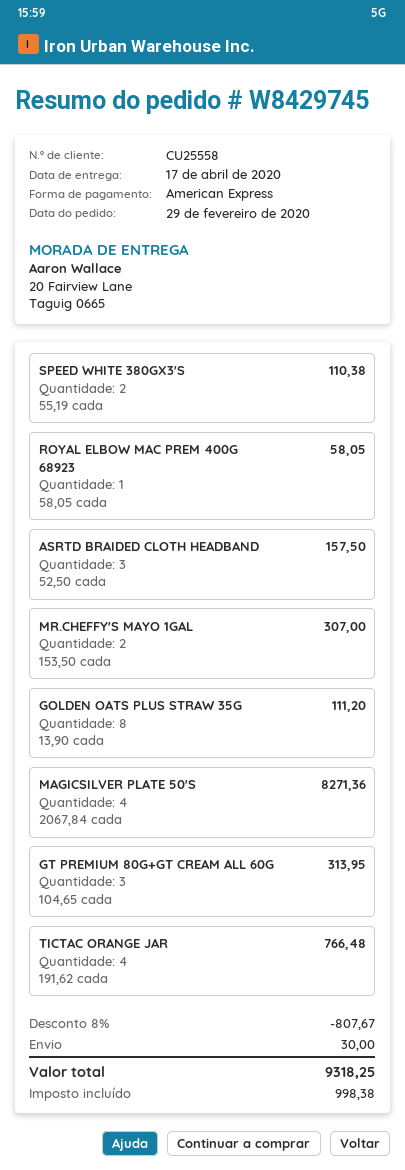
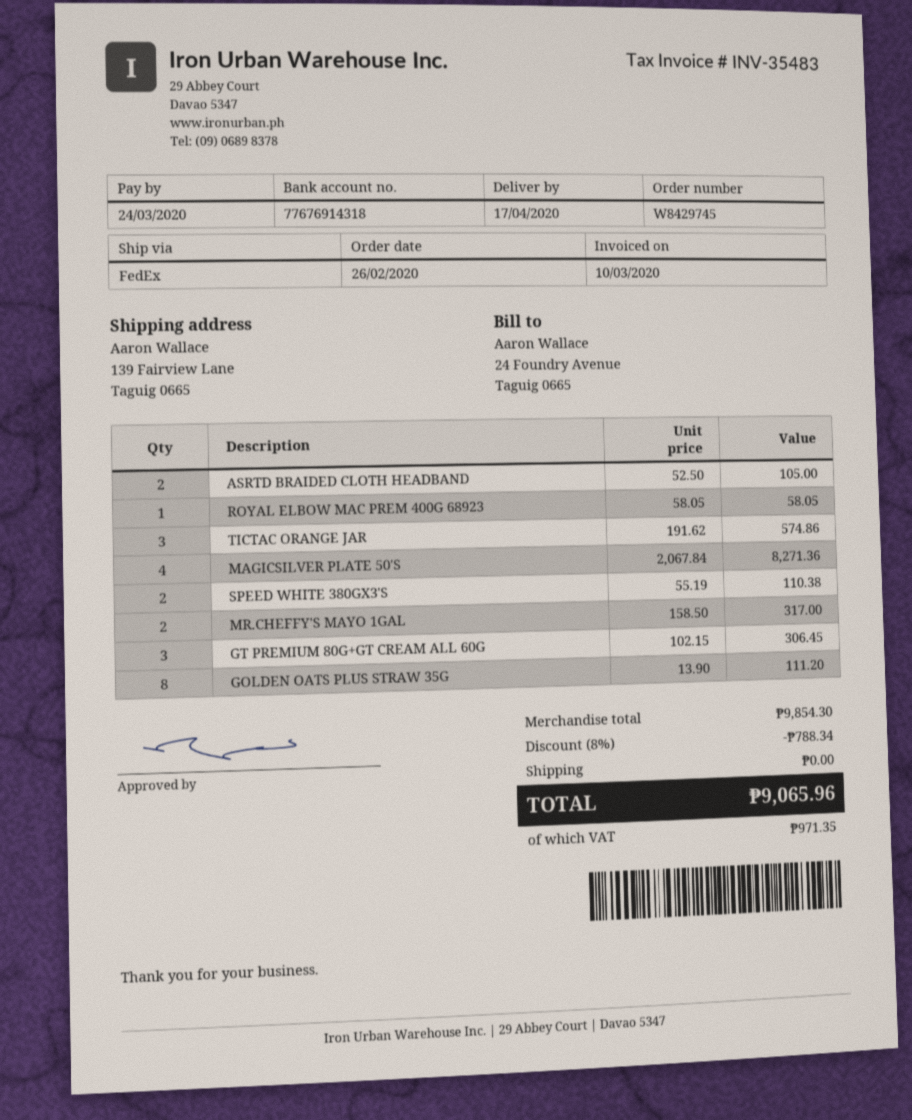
order date: 2020-02-29 -> 2020-02-26
ship to: 20 Fairview Lane, Taguig 0665 -> 139 Fairview Lane, Taguig 0665
ASRTD BRAIDED CLOTH HEADBAND: 3 x 52.50 = 157.50 -> 2 x 52.50 = 105.00
MR.CHEFFY'S MAYO 1GAL: 2 x 153.50 = 307.00 -> 2 x 158.50 = 317.00
GT PREMIUM 80G+GT CREAM ALL 60G: 3 x 104.65 = 313.95 -> 3 x 102.15 = 306.45
TICTAC ORANGE JAR: 4 x 191.62 = 766.48 -> 3 x 191.62 = 574.86
discount: 8% = 807.67 -> 8% = 788.34
shipping: 30.00 -> 0.00
tax: 998.38 -> 971.35
total: 9318.25 -> 9065.96

